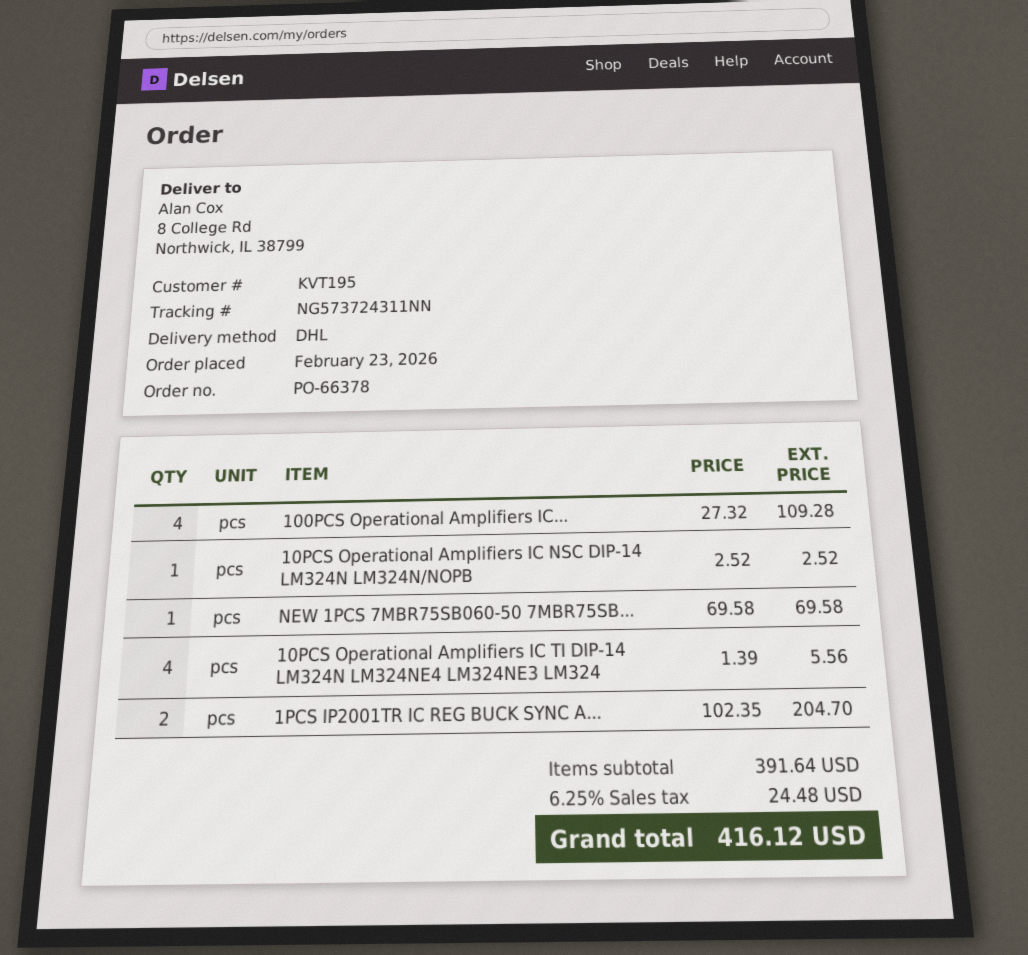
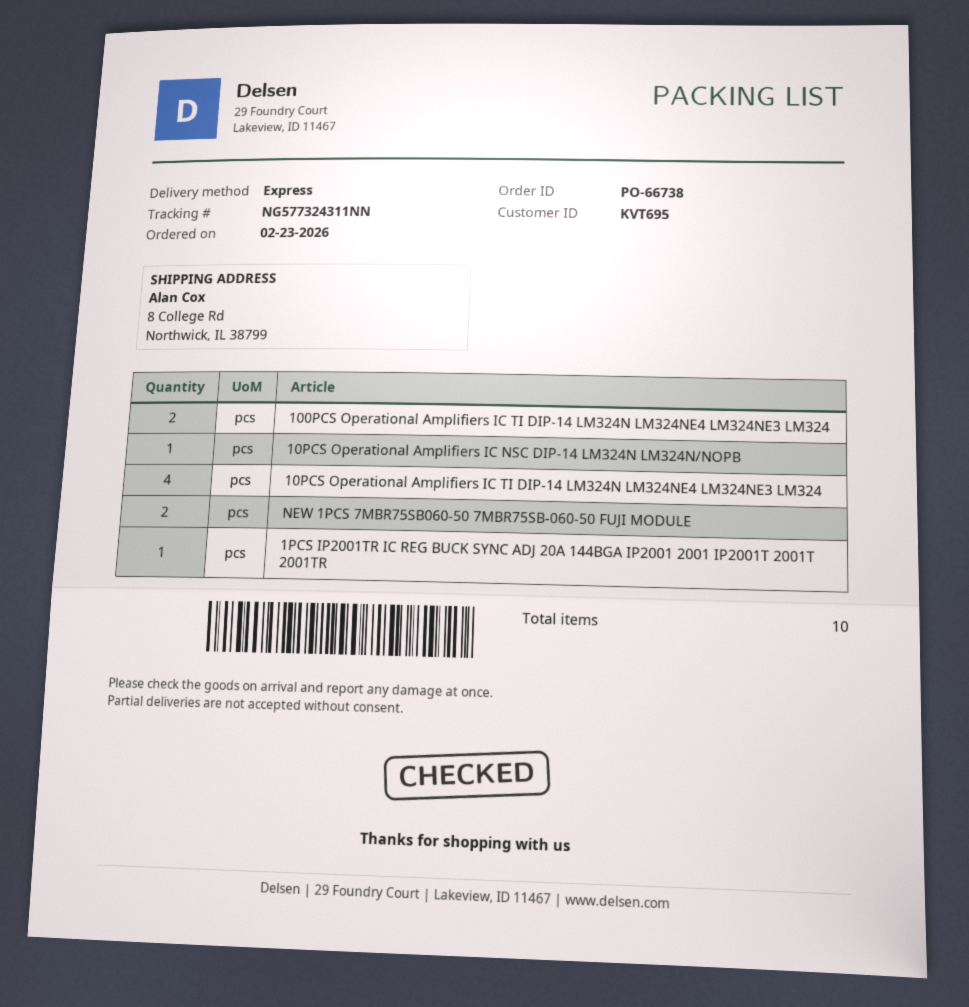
order number: PO-66378 -> PO-66738
customer number: KVT195 -> KVT695
shipping method: DHL -> express
tracking number: NG573724311NN -> NG577324311NN
100PCS Operational Amplifiers IC...: 4 -> 2
NEW 1PCS 7MBR75SB060-50 7MBR75SB...: 1 -> 2
1PCS IP2001TR IC REG BUCK SYNC A...: 2 -> 1

